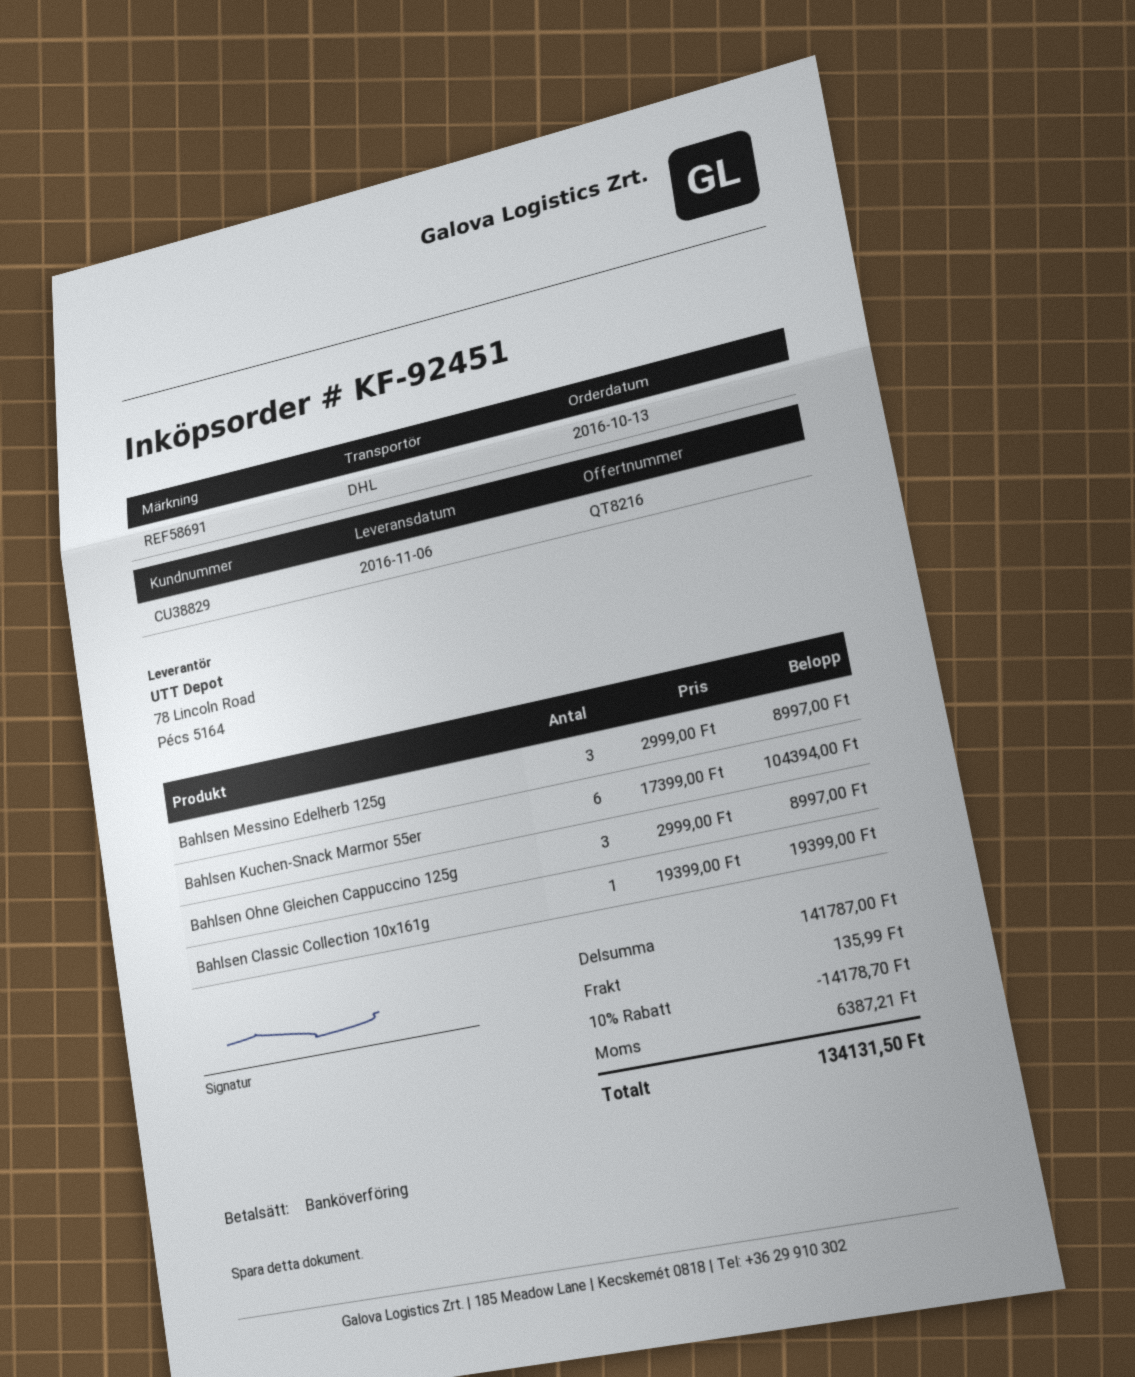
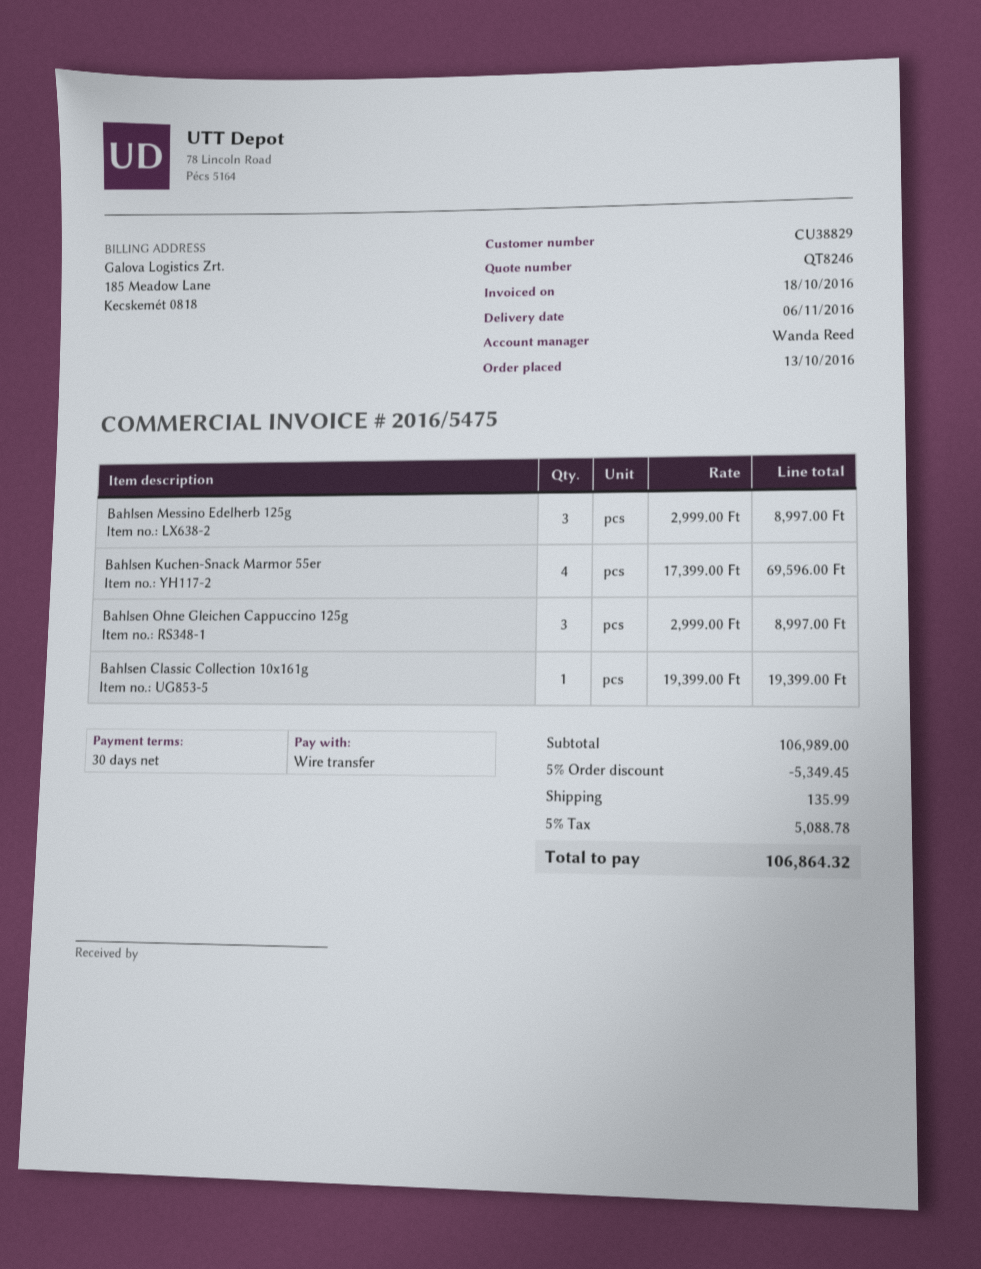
quote number: QT8216 -> QT8246
Bahlsen Kuchen-Snack Marmor 55er: 6 x 17399.00 = 104394.00 -> 4 x 17399.00 = 69596.00
subtotal: 141787.00 -> 106989.00
discount: 10% = 14178.70 -> 5% = 5349.45
tax: 6387.21 -> 5088.78
total: 134131.50 -> 106864.32

